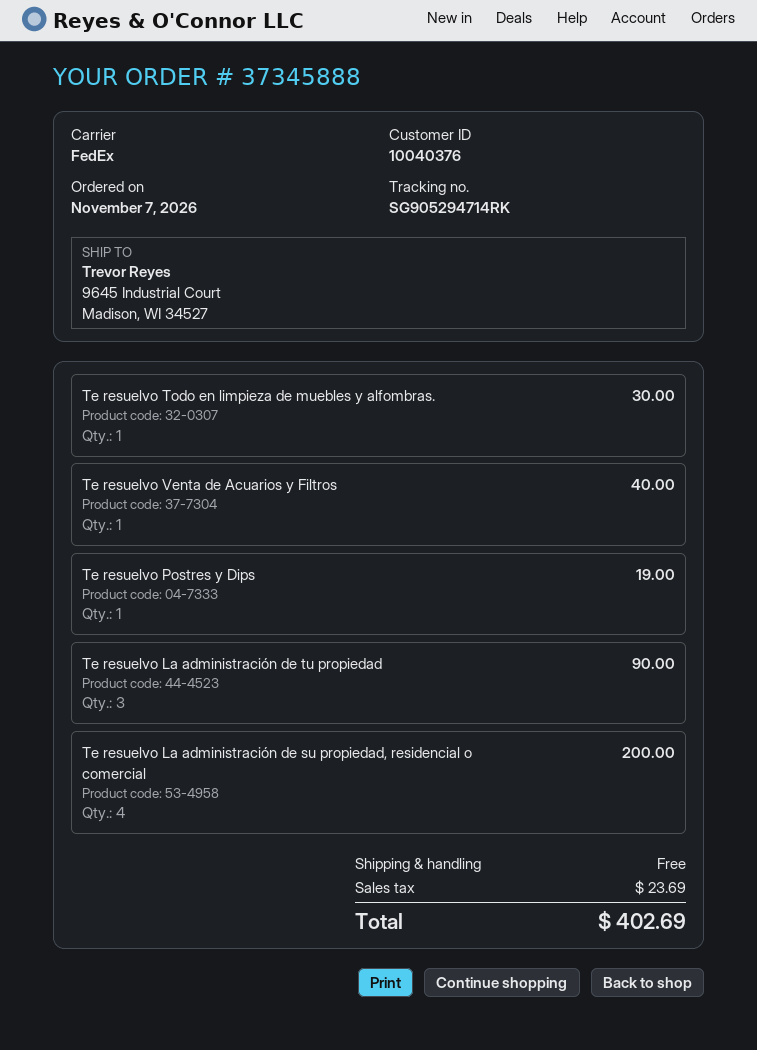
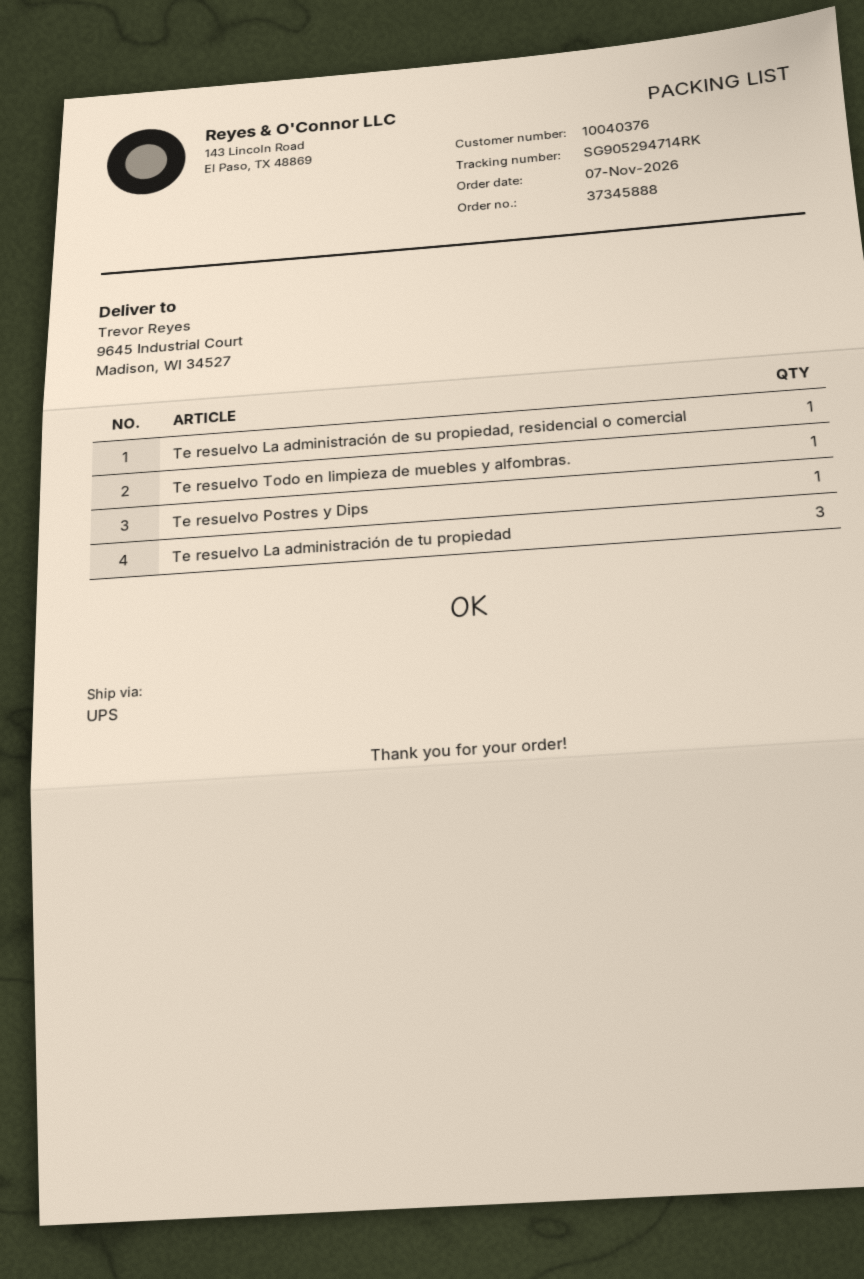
shipping method: FedEx -> UPS
Te resuelvo Venta de Acuarios y Filtros: 1 -> none
Te resuelvo La administración de su propiedad, residencial o comercial: 4 -> 1

